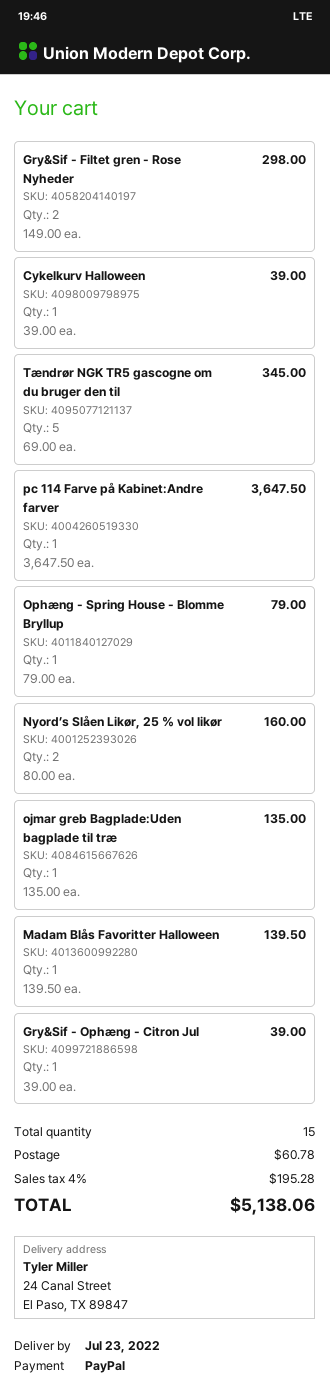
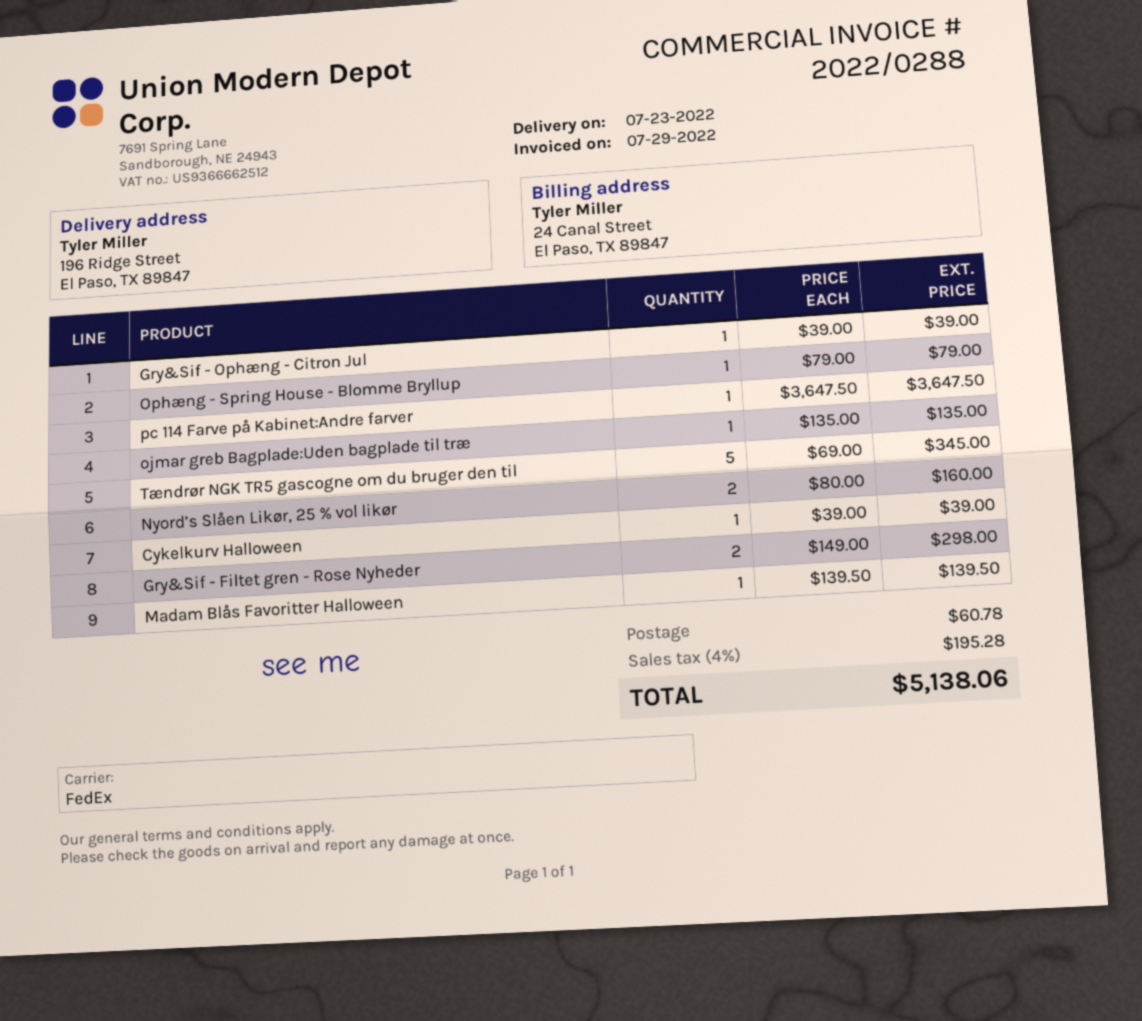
ship to: 24 Canal Street, El Paso, TX 89847 -> 196 Ridge Street, El Paso, TX 89847

